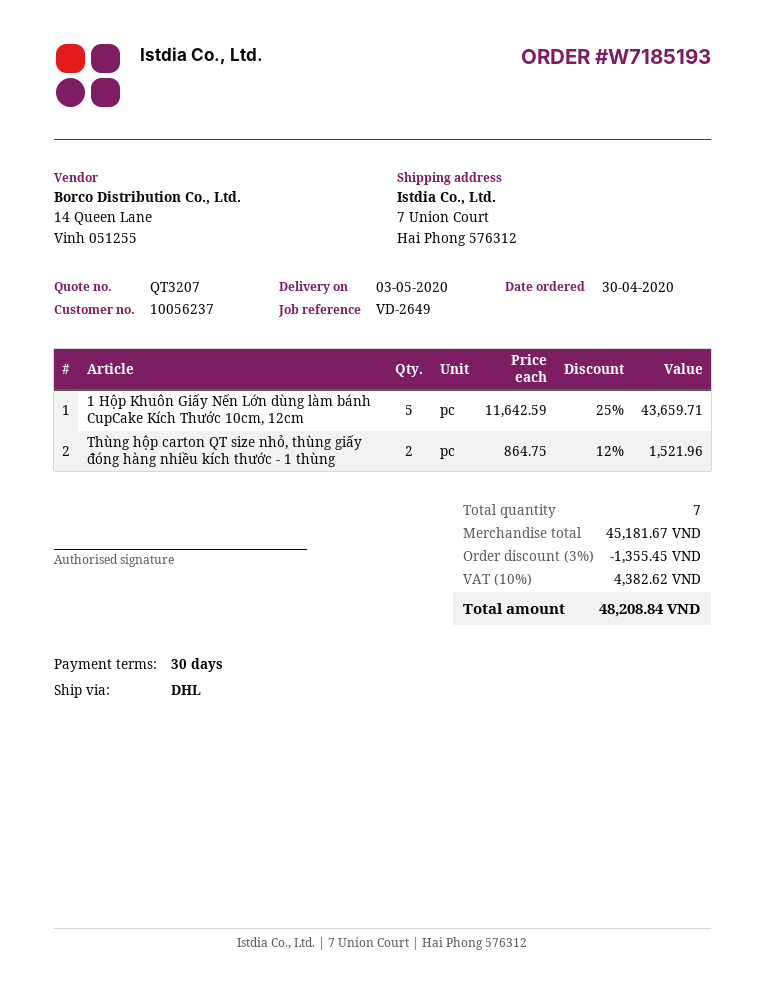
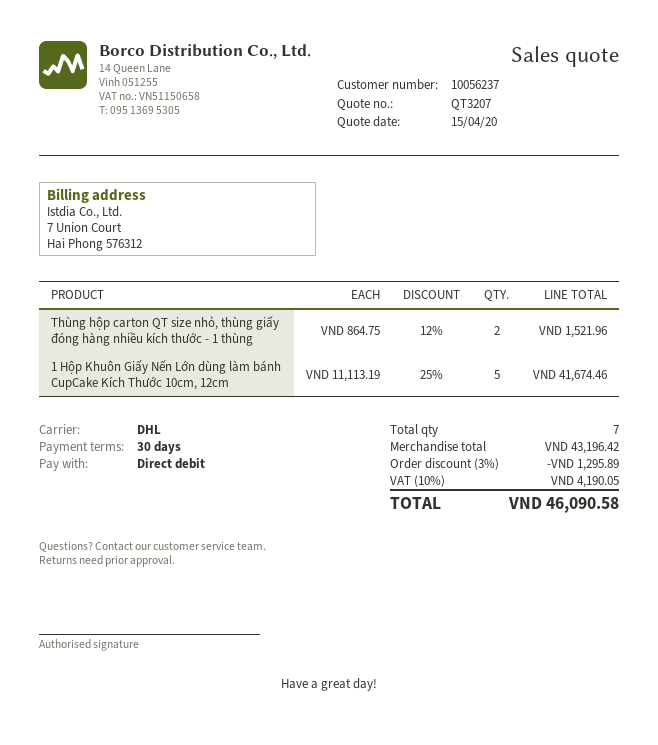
1 Hộp Khuôn Giấy Nến Lớn dùng làm bánh CupCake Kích Thước 10cm, 12cm: 5 x 11642.59 - 25% = 43659.71 -> 5 x 11113.19 - 25% = 41674.46
subtotal: 45181.67 -> 43196.42
discount: 3% = 1355.45 -> 3% = 1295.89
tax: 10% = 4382.62 -> 10% = 4190.05
total: 48208.84 -> 46090.58

